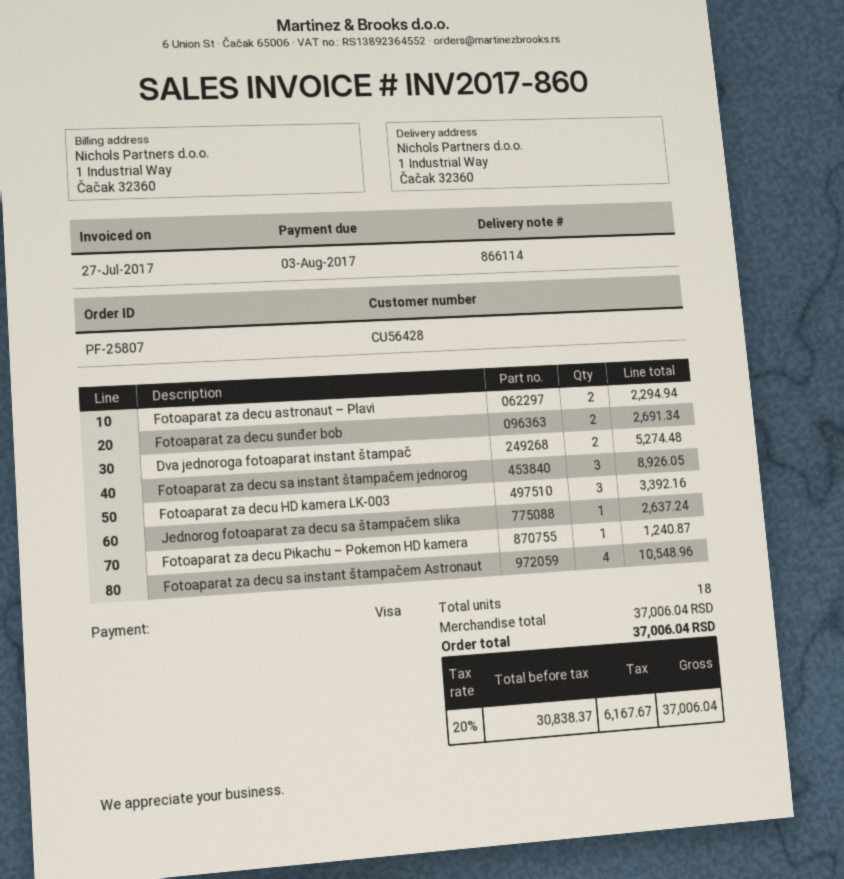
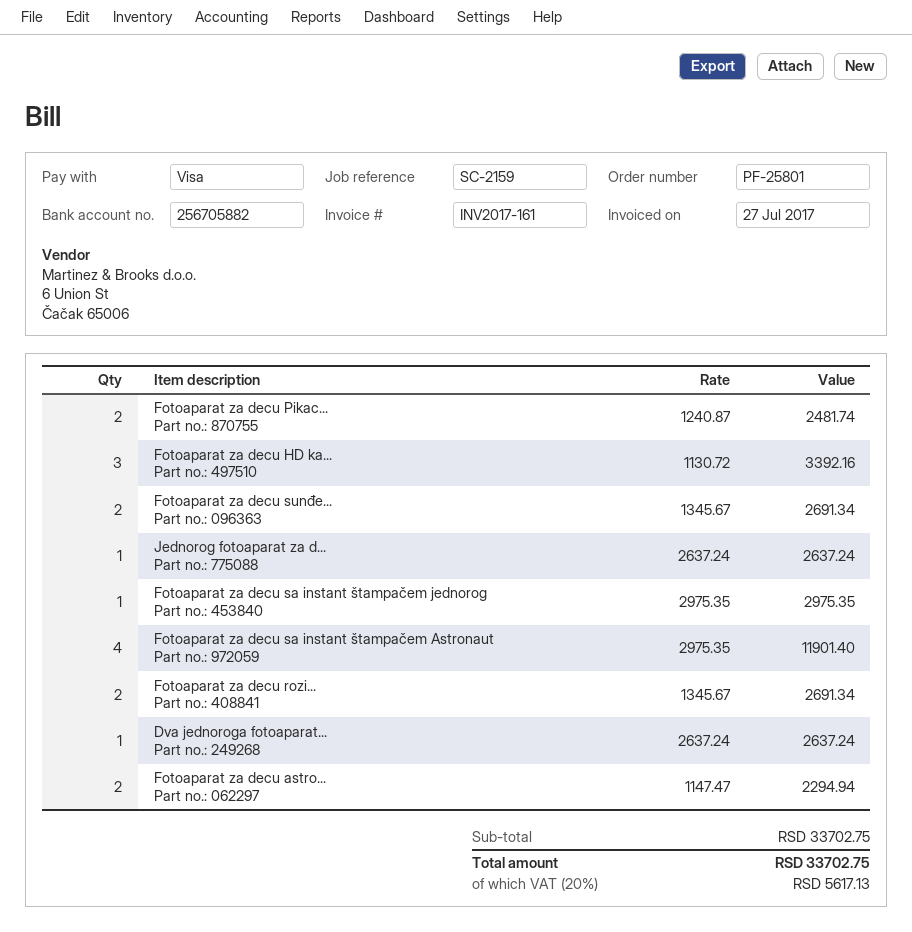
order number: PF-25807 -> PF-25801
invoice number: INV2017-860 -> INV2017-161
Dva jednoroga fotoaparat instant štampač: 2 for 5274.48 -> 1 for 2637.24
Fotoaparat za decu sa instant štampačem jednorog: 3 for 8926.05 -> 1 for 2975.35
Fotoaparat za decu Pikachu – Pokemon HD kamera: 1 for 1240.87 -> 2 for 2481.74
Fotoaparat za decu sa instant štampačem Astronaut: 4 for 10548.96 -> 4 for 11901.40
Fotoaparat za decu rozi...: none -> 2 for 2691.34
subtotal: 37006.04 -> 33702.75
tax: 20% = 6167.67 -> 20% = 5617.13
total: 37006.04 -> 33702.75

